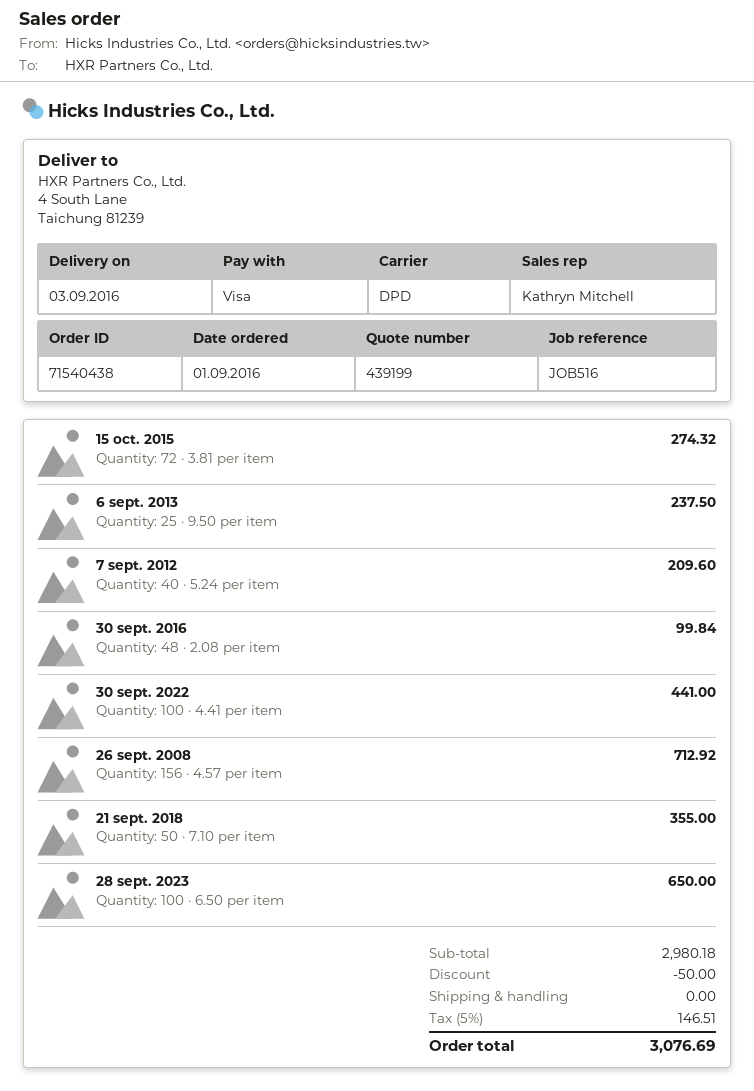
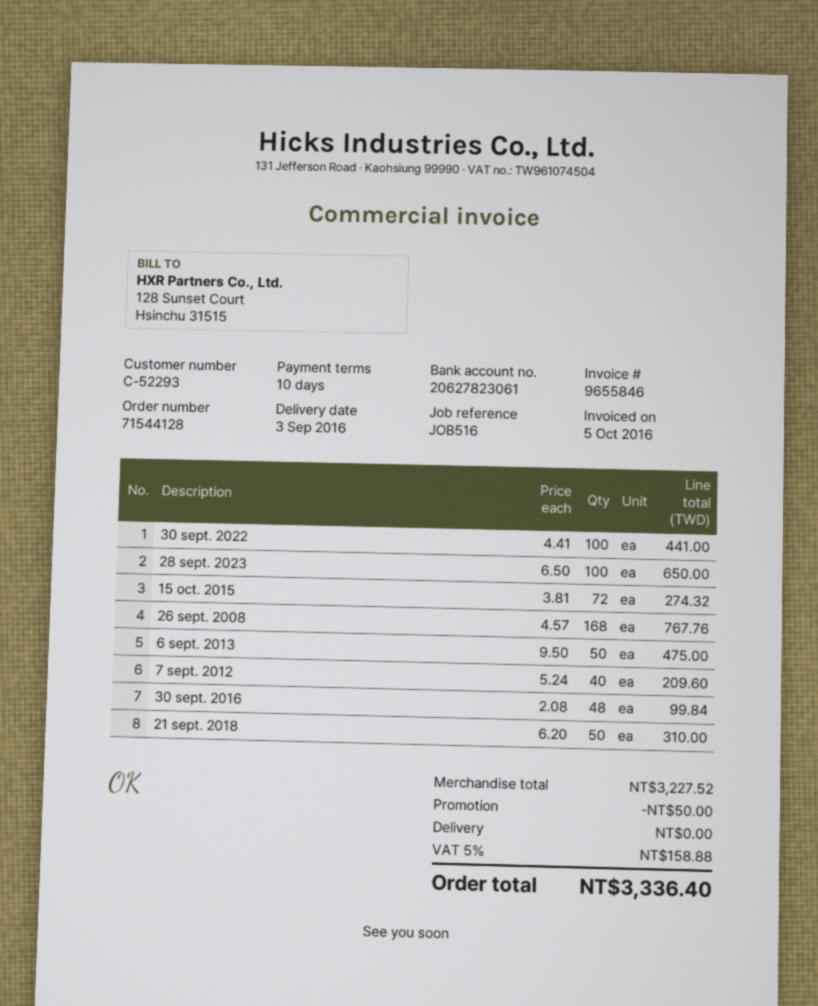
order number: 71540438 -> 71544128
6 sept. 2013: 25 x 9.50 = 237.50 -> 50 x 9.50 = 475.00
26 sept. 2008: 156 x 4.57 = 712.92 -> 168 x 4.57 = 767.76
21 sept. 2018: 50 x 7.10 = 355.00 -> 50 x 6.20 = 310.00
subtotal: 2980.18 -> 3227.52
tax: 5% = 146.51 -> 5% = 158.88
total: 3076.69 -> 3336.40

